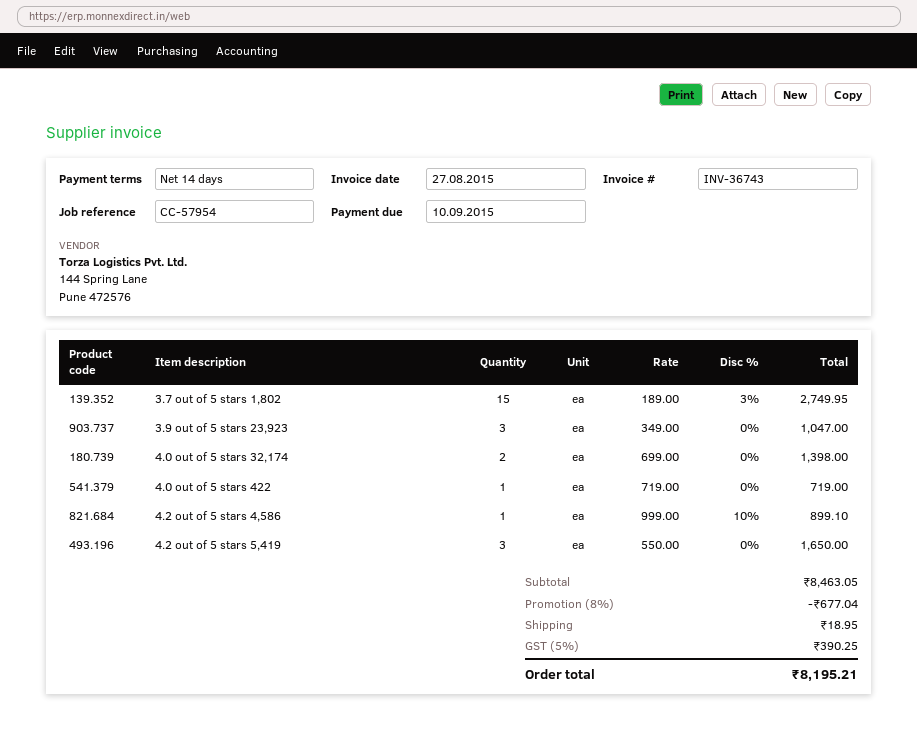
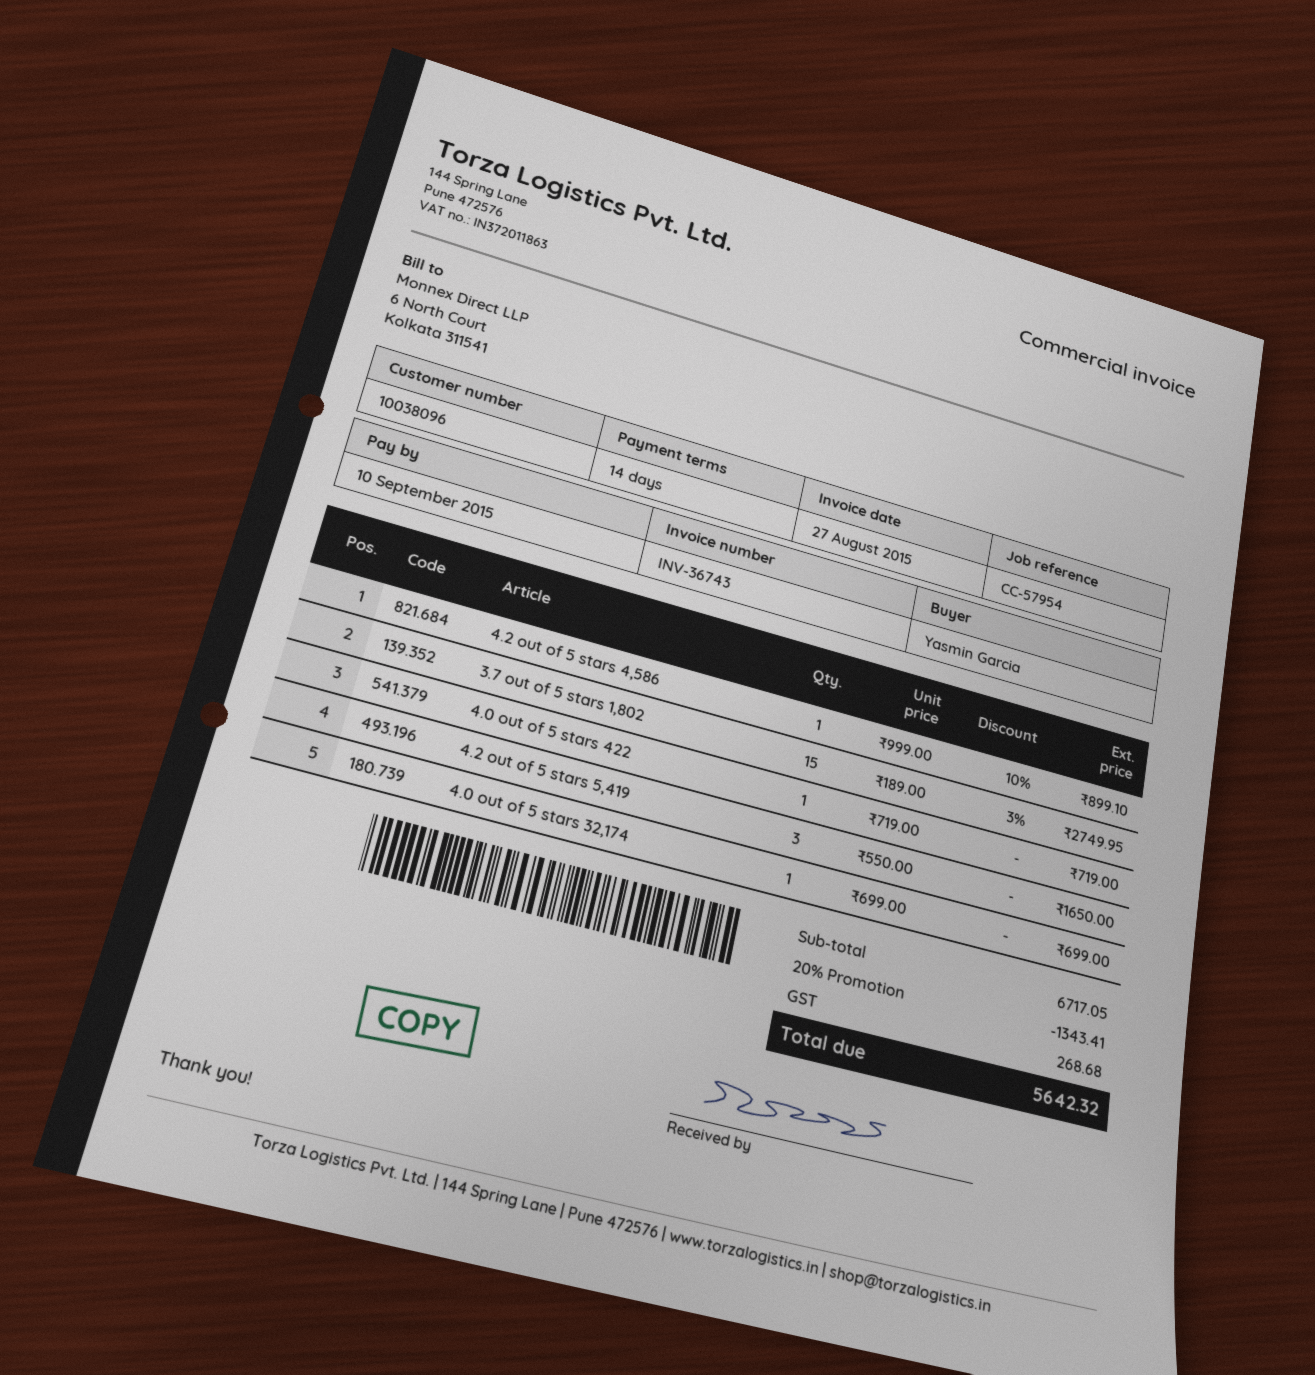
3.9 out of 5 stars 23,923: 3 x 349.00 = 1047.00 -> none
4.0 out of 5 stars 32,174: 2 x 699.00 = 1398.00 -> 1 x 699.00 = 699.00
subtotal: 8463.05 -> 6717.05
discount: 8% = 677.04 -> 20% = 1343.41
shipping: 18.95 -> none
tax: 390.25 -> 268.68
total: 8195.21 -> 5642.32

